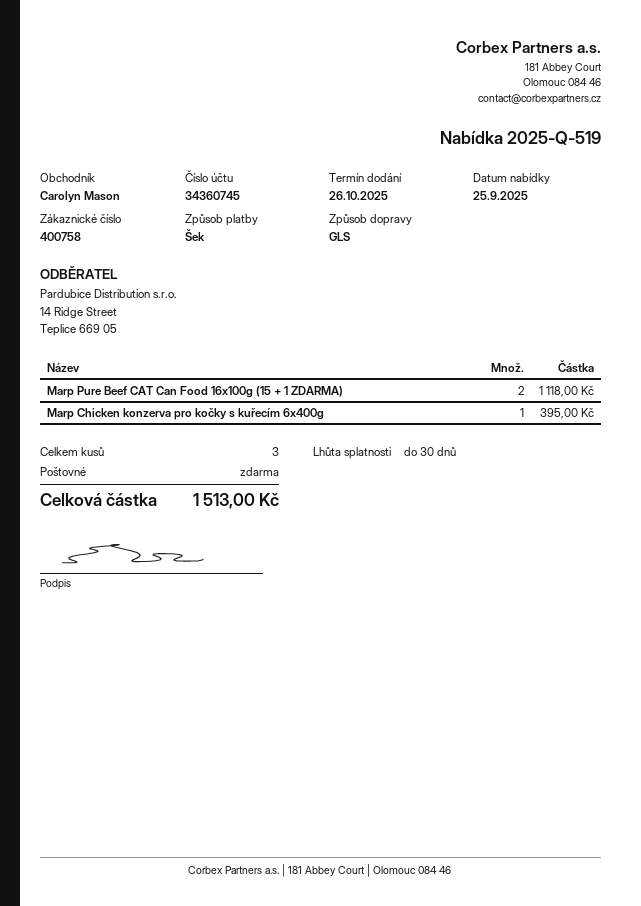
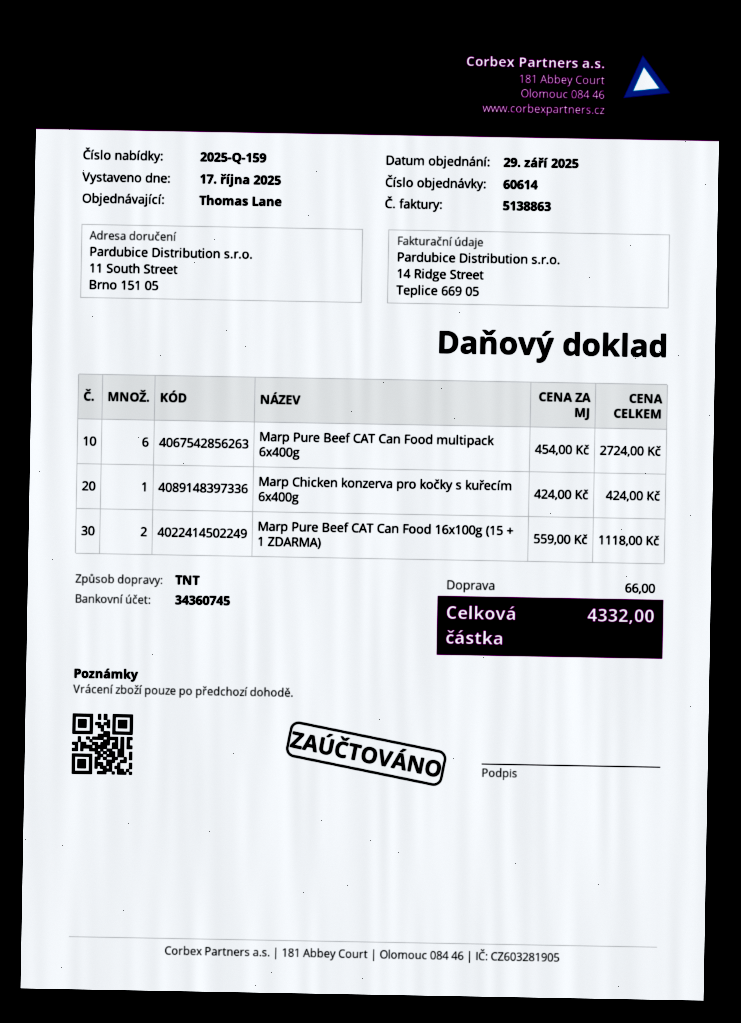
quote number: 2025-Q-519 -> 2025-Q-159
shipping method: GLS -> TNT
Marp Chicken konzerva pro kočky s kuřecím 6x400g: 1 for 395.00 -> 1 for 424.00
Marp Pure Beef CAT Can Food multipack 6x400g: none -> 6 for 2724.00
shipping: 0.00 -> 66.00
total: 1513.00 -> 4332.00

